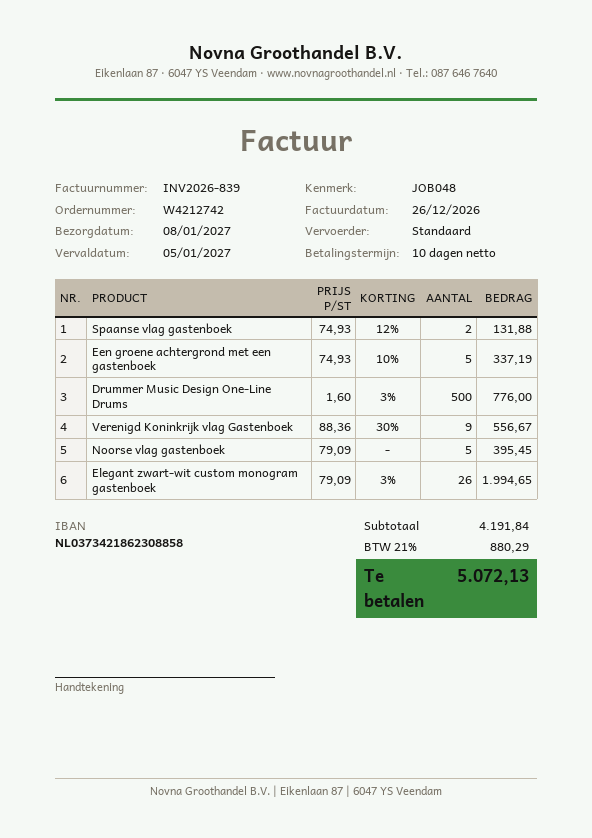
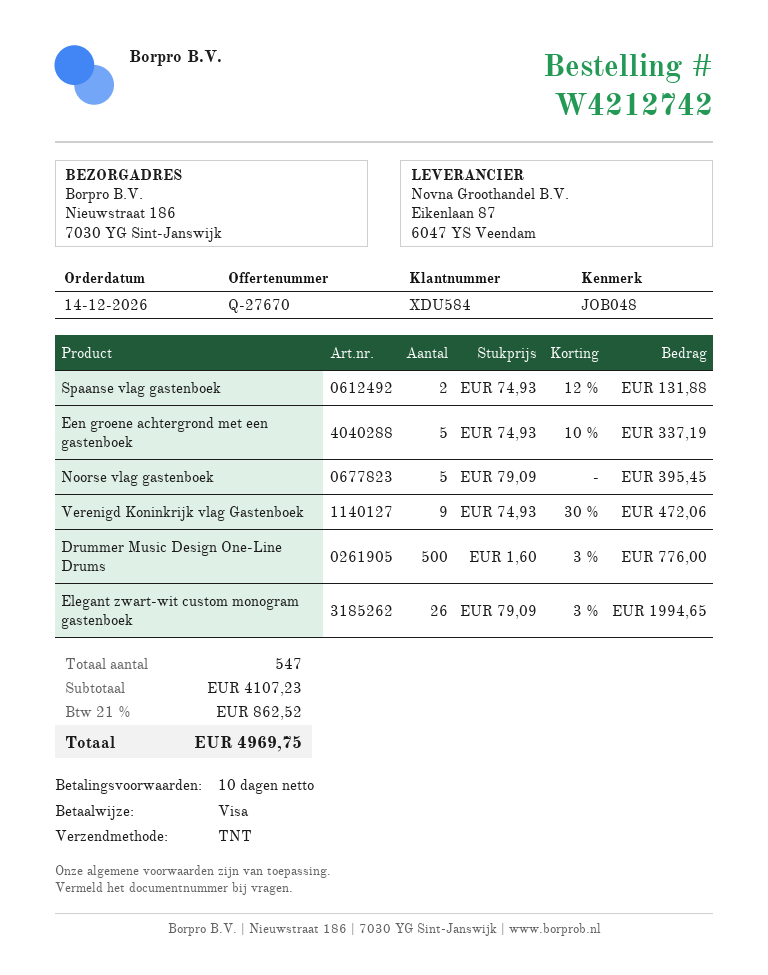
shipping method: standard -> TNT
Verenigd Koninkrijk vlag Gastenboek: 9 x 88.36 - 30% = 556.67 -> 9 x 74.93 - 30% = 472.06
subtotal: 4191.84 -> 4107.23
tax: 21% = 880.29 -> 21% = 862.52
total: 5072.13 -> 4969.75

